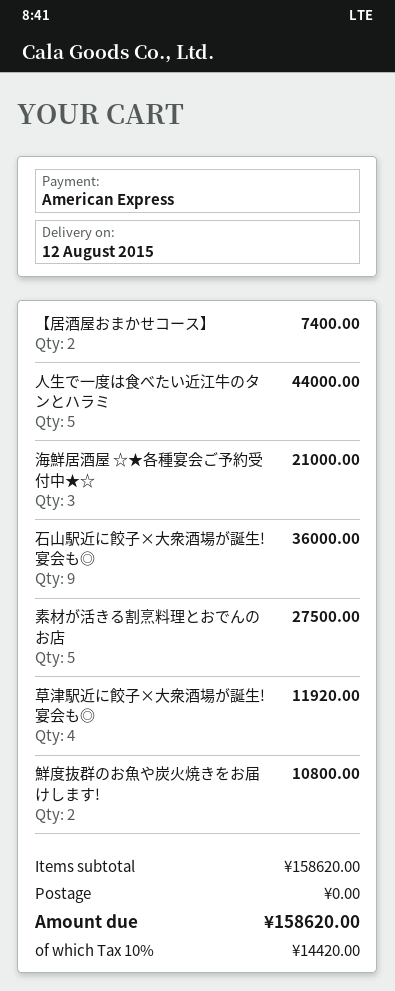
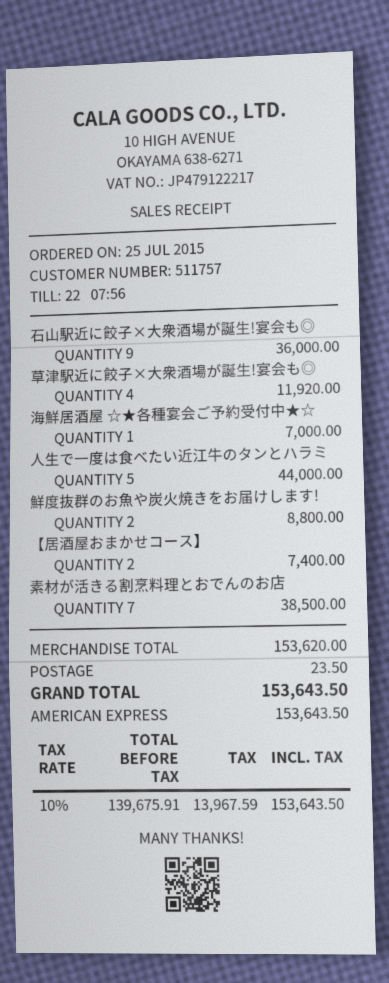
海鮮居酒屋 ☆★各種宴会ご予約受付中★☆: 3 for 21000.00 -> 1 for 7000.00
素材が活きる割烹料理とおでんのお店: 5 for 27500.00 -> 7 for 38500.00
鮮度抜群のお魚や炭火焼きをお届けします!: 2 for 10800.00 -> 2 for 8800.00
subtotal: 158620.00 -> 153620.00
shipping: 0.00 -> 23.50
tax: 10% = 14420.00 -> 10% = 13967.59
total: 158620.00 -> 153643.50

